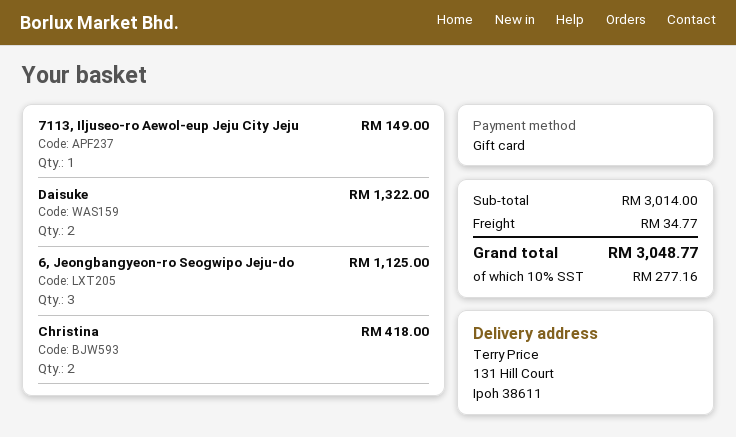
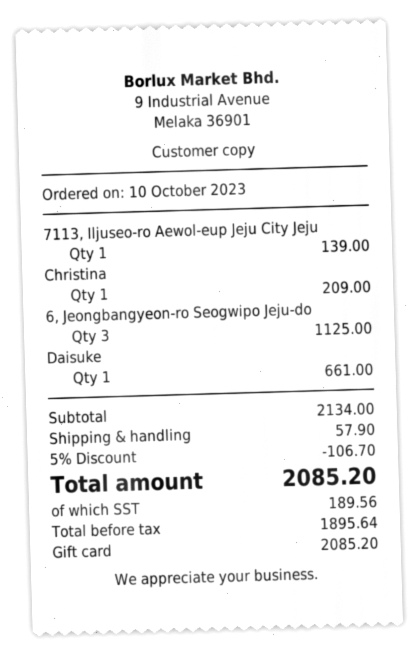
7113, Iljuseo-ro Aewol-eup Jeju City Jeju: 1 for 149.00 -> 1 for 139.00
Daisuke: 2 for 1322.00 -> 1 for 661.00
Christina: 2 for 418.00 -> 1 for 209.00
subtotal: 3014.00 -> 2134.00
discount: none -> 5% = 106.70
shipping: 34.77 -> 57.90
tax: 277.16 -> 189.56
total: 3048.77 -> 2085.20

